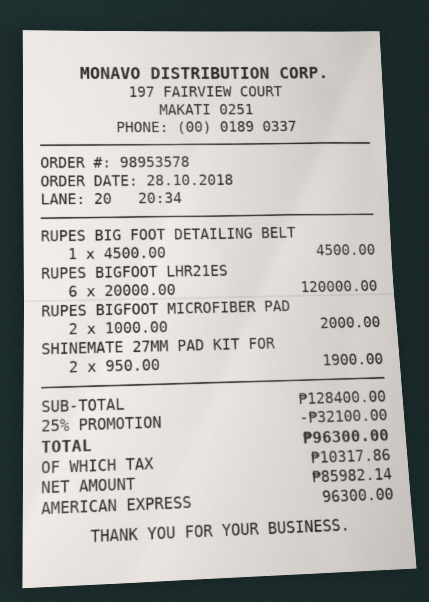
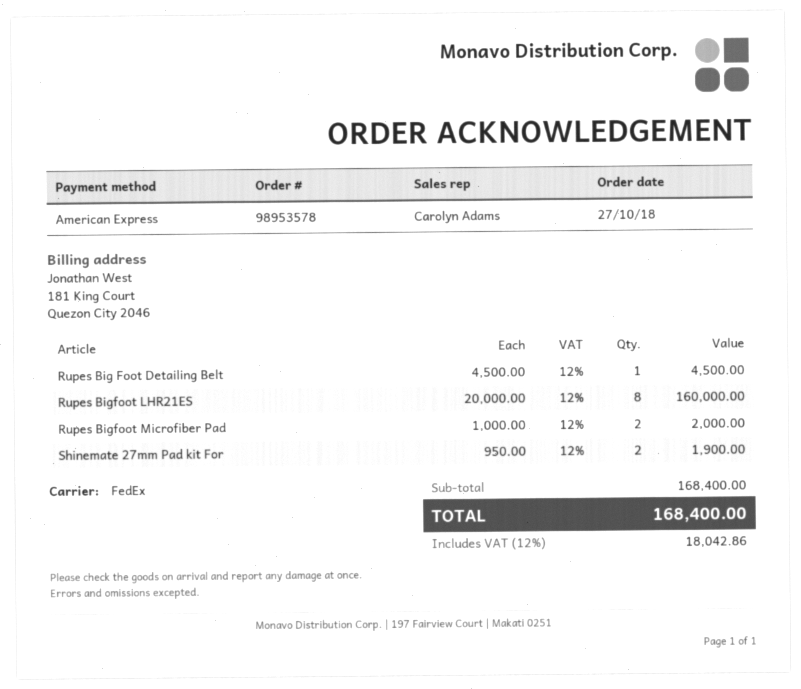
order date: 2018-10-28 -> 2018-10-27
RUPES BIGFOOT LHR21ES: 6 x 20000.00 = 120000.00 -> 8 x 20000.00 = 160000.00
subtotal: 128400.00 -> 168400.00
discount: 25% = 32100.00 -> none
tax: 10317.86 -> 18042.86
total: 96300.00 -> 168400.00

